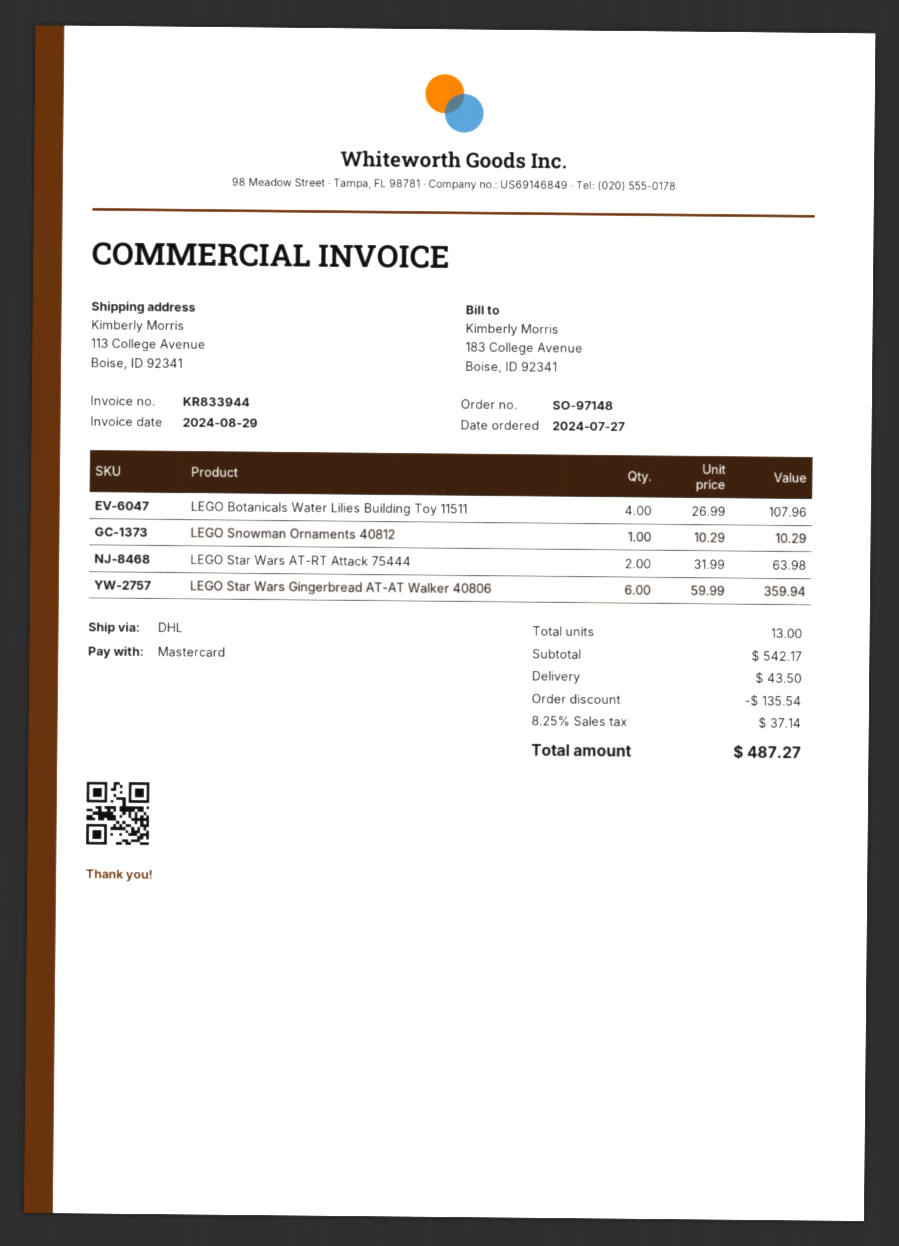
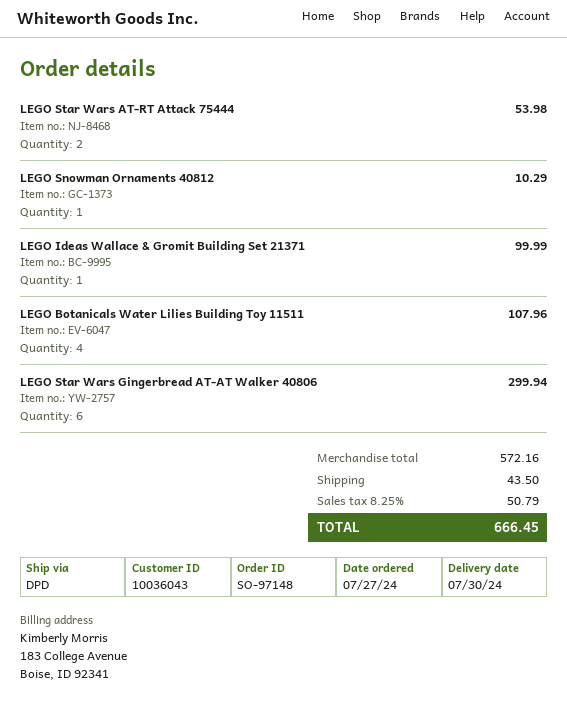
shipping method: DHL -> DPD
LEGO Star Wars AT-RT Attack 75444: 2 for 63.98 -> 2 for 53.98
LEGO Star Wars Gingerbread AT-AT Walker 40806: 6 for 359.94 -> 6 for 299.94
LEGO Ideas Wallace & Gromit Building Set 21371: none -> 1 for 99.99
subtotal: 542.17 -> 572.16
discount: 135.54 -> none
tax: 8.25% = 37.14 -> 8.25% = 50.79
total: 487.27 -> 666.45

